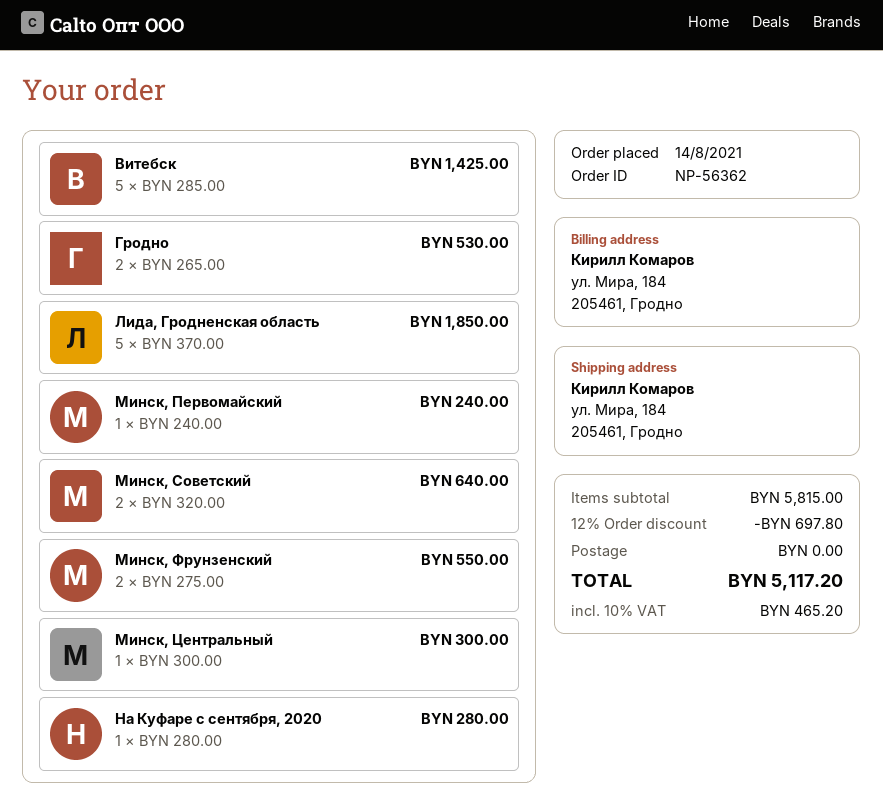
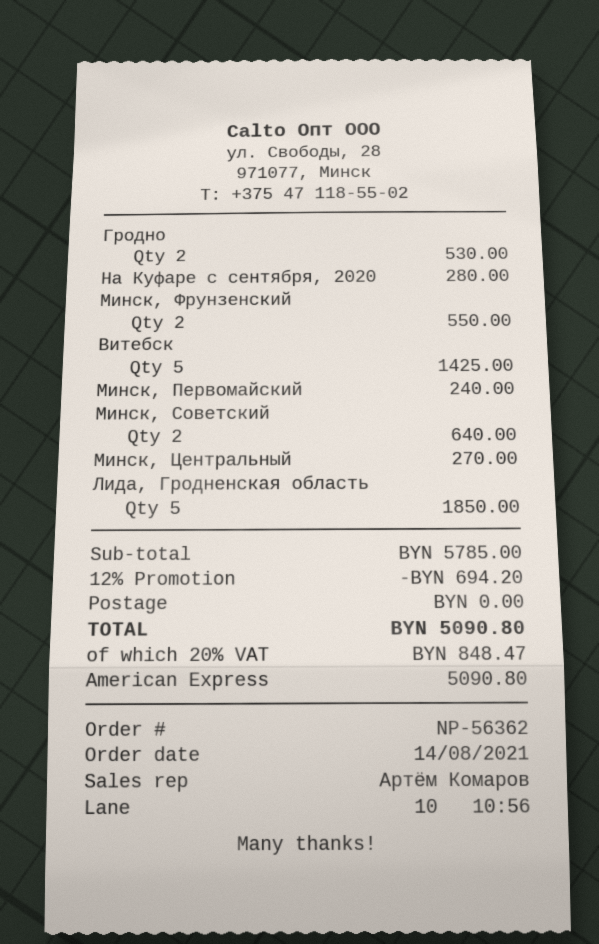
Минск, Центральный: 1 for 300.00 -> 1 for 270.00
subtotal: 5815.00 -> 5785.00
discount: 12% = 697.80 -> 12% = 694.20
tax: 10% = 465.20 -> 20% = 848.47
total: 5117.20 -> 5090.80

